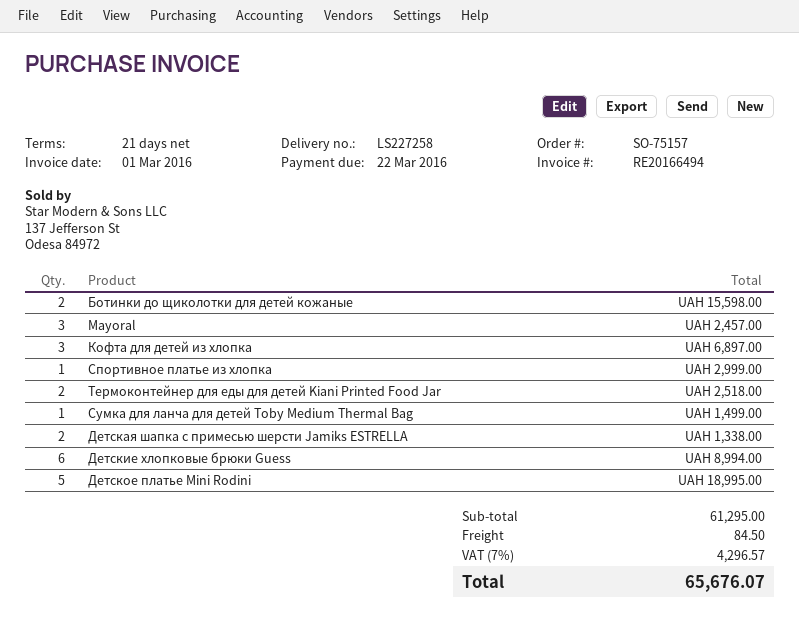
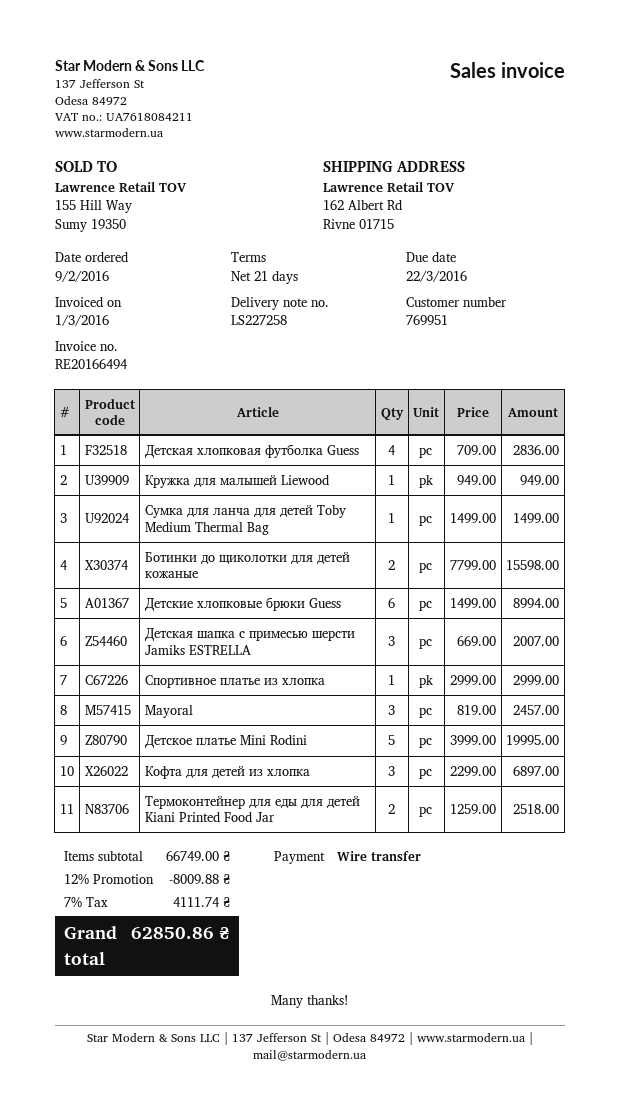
Детская шапка с примесью шерсти Jamiks ESTRELLA: 2 for 1338.00 -> 3 for 2007.00
Детское платье Mini Rodini: 5 for 18995.00 -> 5 for 19995.00
Детская хлопковая футболка Guess: none -> 4 for 2836.00
Кружка для малышей Liewood: none -> 1 for 949.00
subtotal: 61295.00 -> 66749.00
discount: none -> 12% = 8009.88
shipping: 84.50 -> none
tax: 7% = 4296.57 -> 7% = 4111.74
total: 65676.07 -> 62850.86

